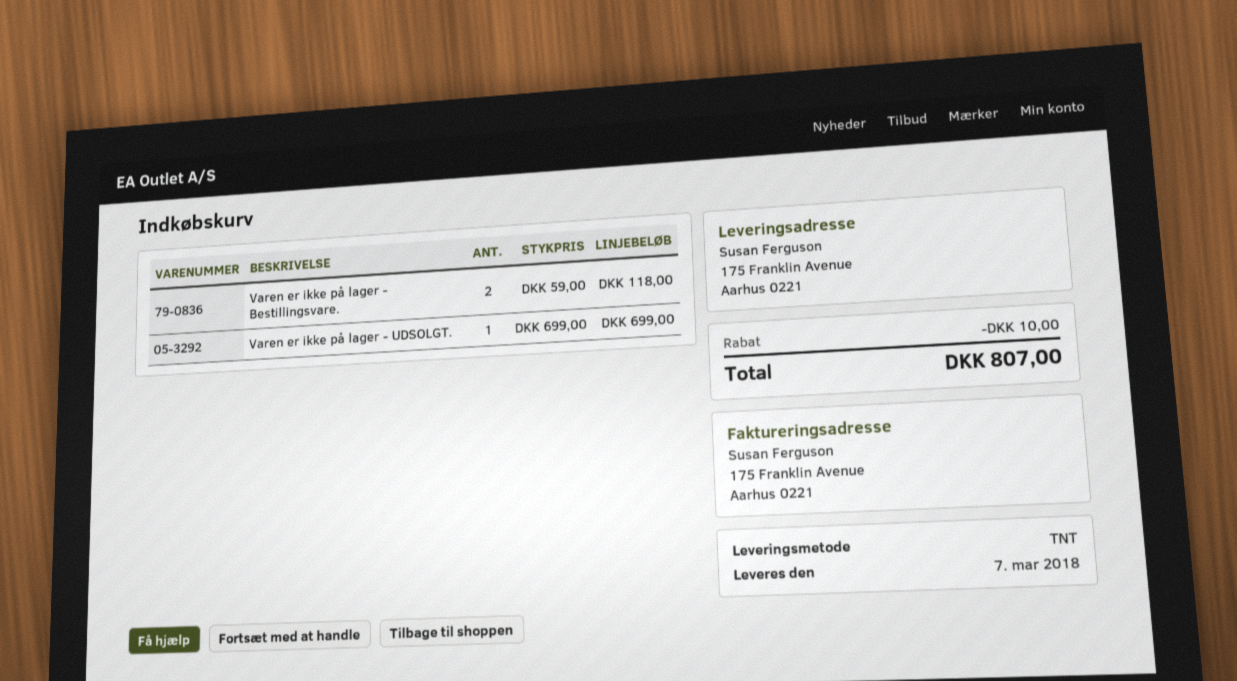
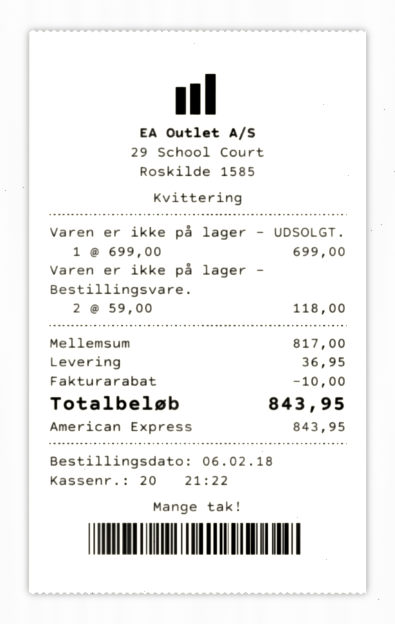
shipping: none -> 36.95
total: 807.00 -> 843.95

